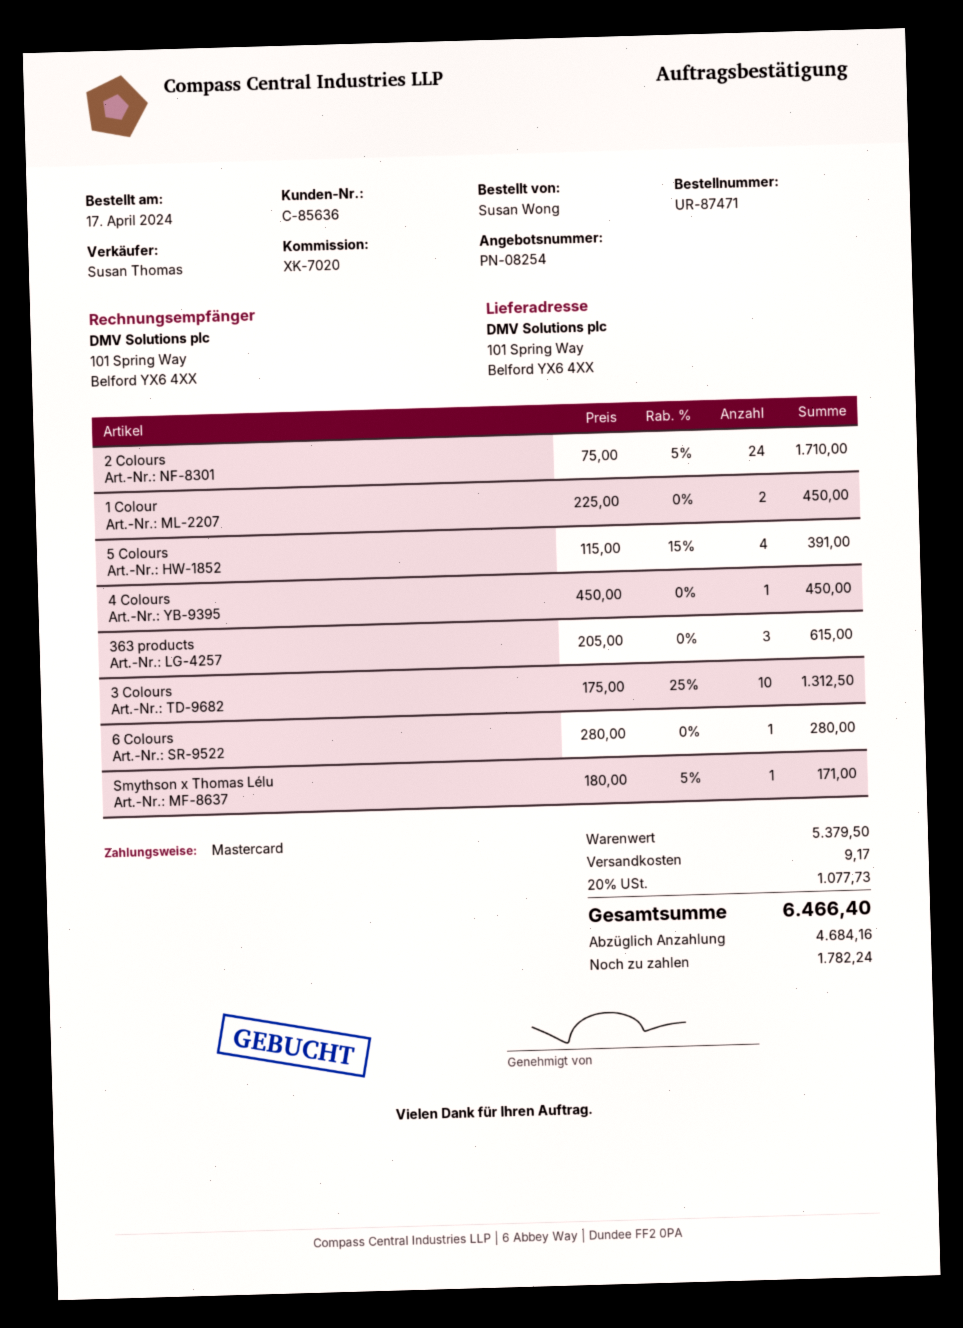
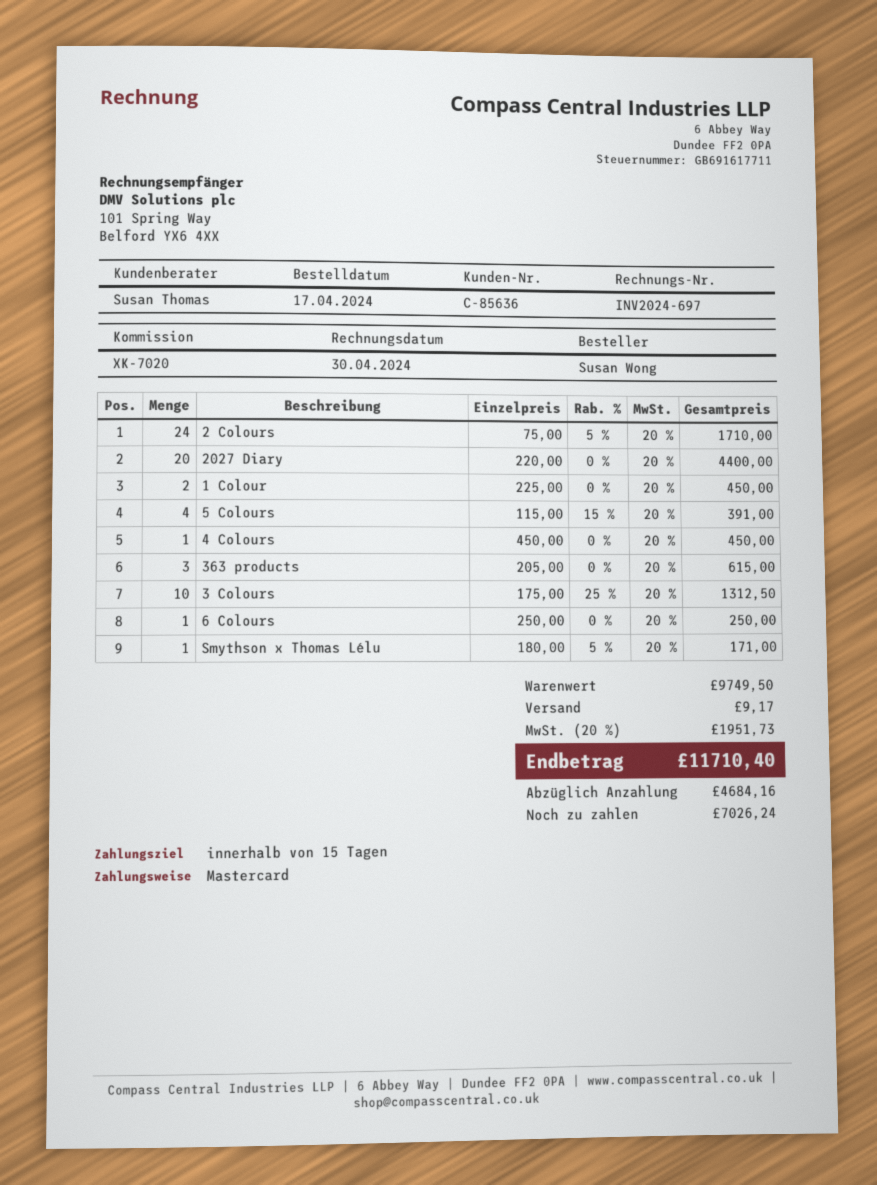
6 Colours: 1 x 280.00 = 280.00 -> 1 x 250.00 = 250.00
2027 Diary: none -> 20 x 220.00 = 4400.00
subtotal: 5379.50 -> 9749.50
tax: 20% = 1077.73 -> 20% = 1951.73
total: 6466.40 -> 11710.40
balance: 1782.24 -> 7026.24

